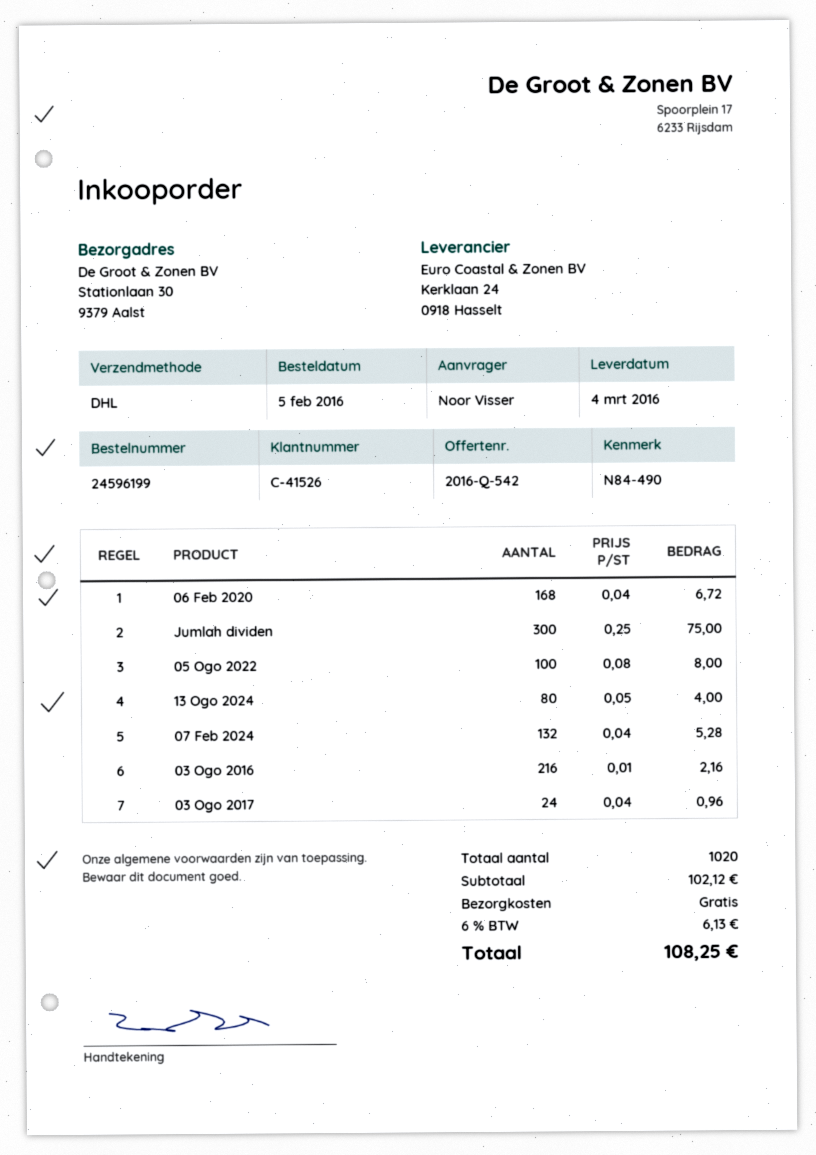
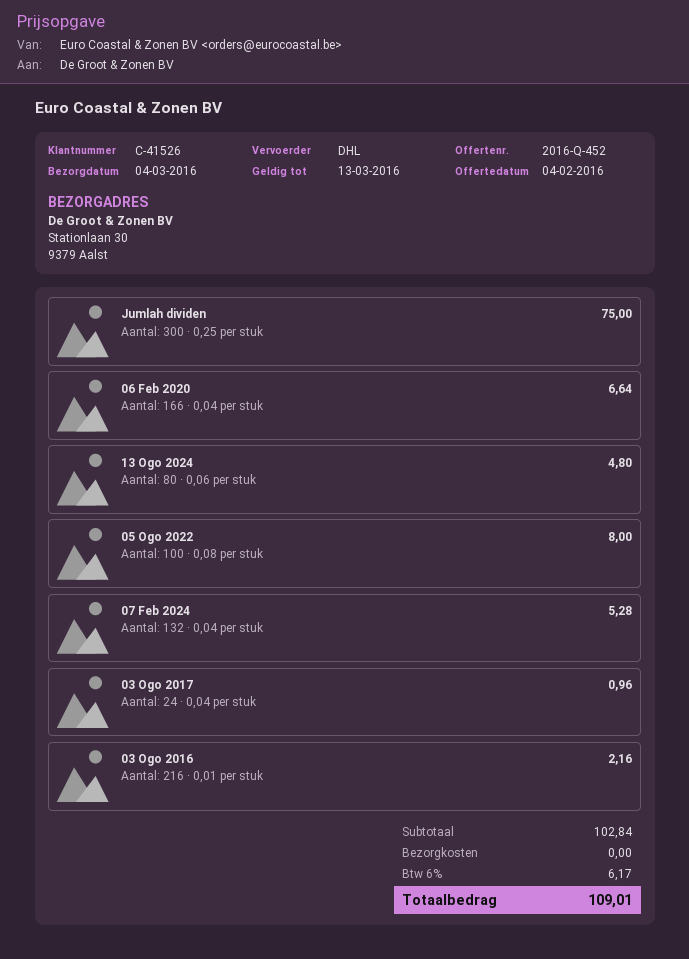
quote number: 2016-Q-542 -> 2016-Q-452
06 Feb 2020: 168 x 0.04 = 6.72 -> 166 x 0.04 = 6.64
13 Ogo 2024: 80 x 0.05 = 4.00 -> 80 x 0.06 = 4.80
subtotal: 102.12 -> 102.84
tax: 6% = 6.13 -> 6% = 6.17
total: 108.25 -> 109.01

